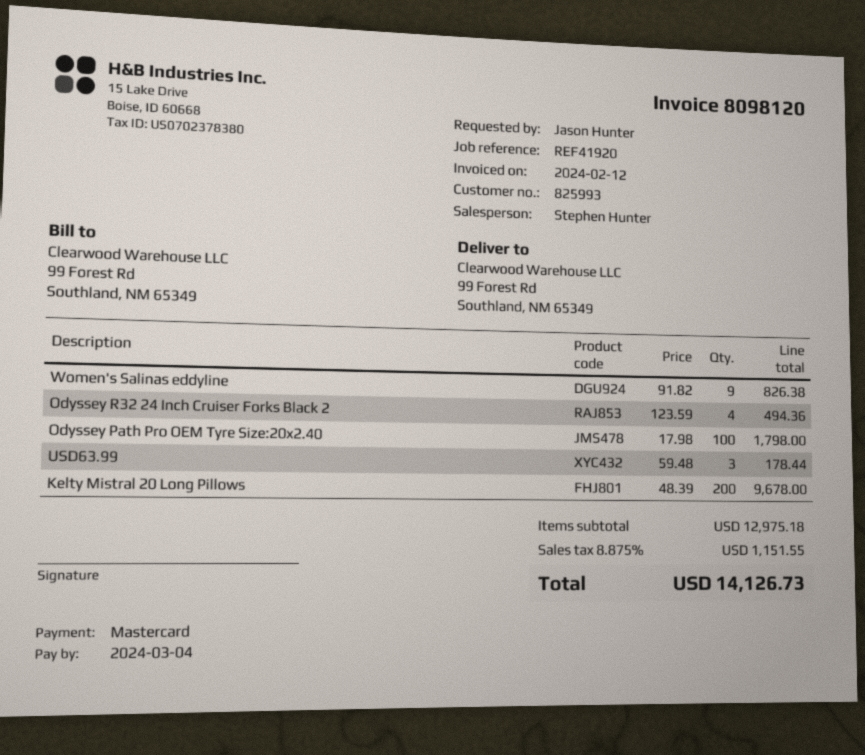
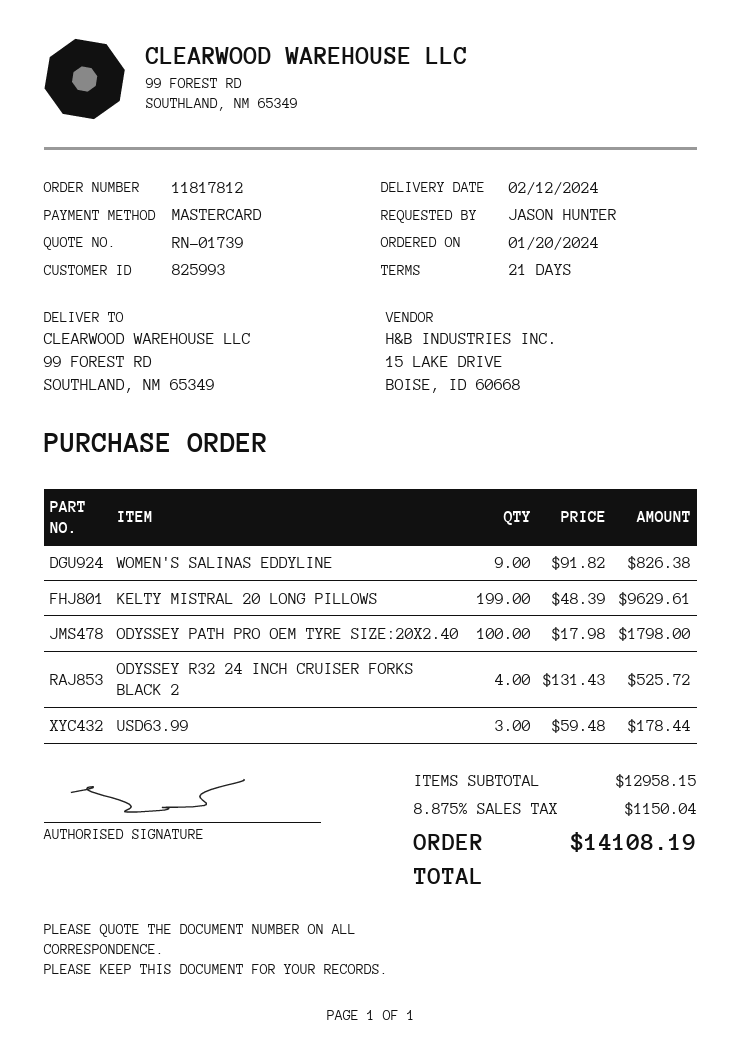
Odyssey R32 24 Inch Cruiser Forks Black 2: 4 x 123.59 = 494.36 -> 4 x 131.43 = 525.72
Kelty Mistral 20 Long Pillows: 200 x 48.39 = 9678.00 -> 199 x 48.39 = 9629.61
subtotal: 12975.18 -> 12958.15
tax: 8.875% = 1151.55 -> 8.875% = 1150.04
total: 14126.73 -> 14108.19

